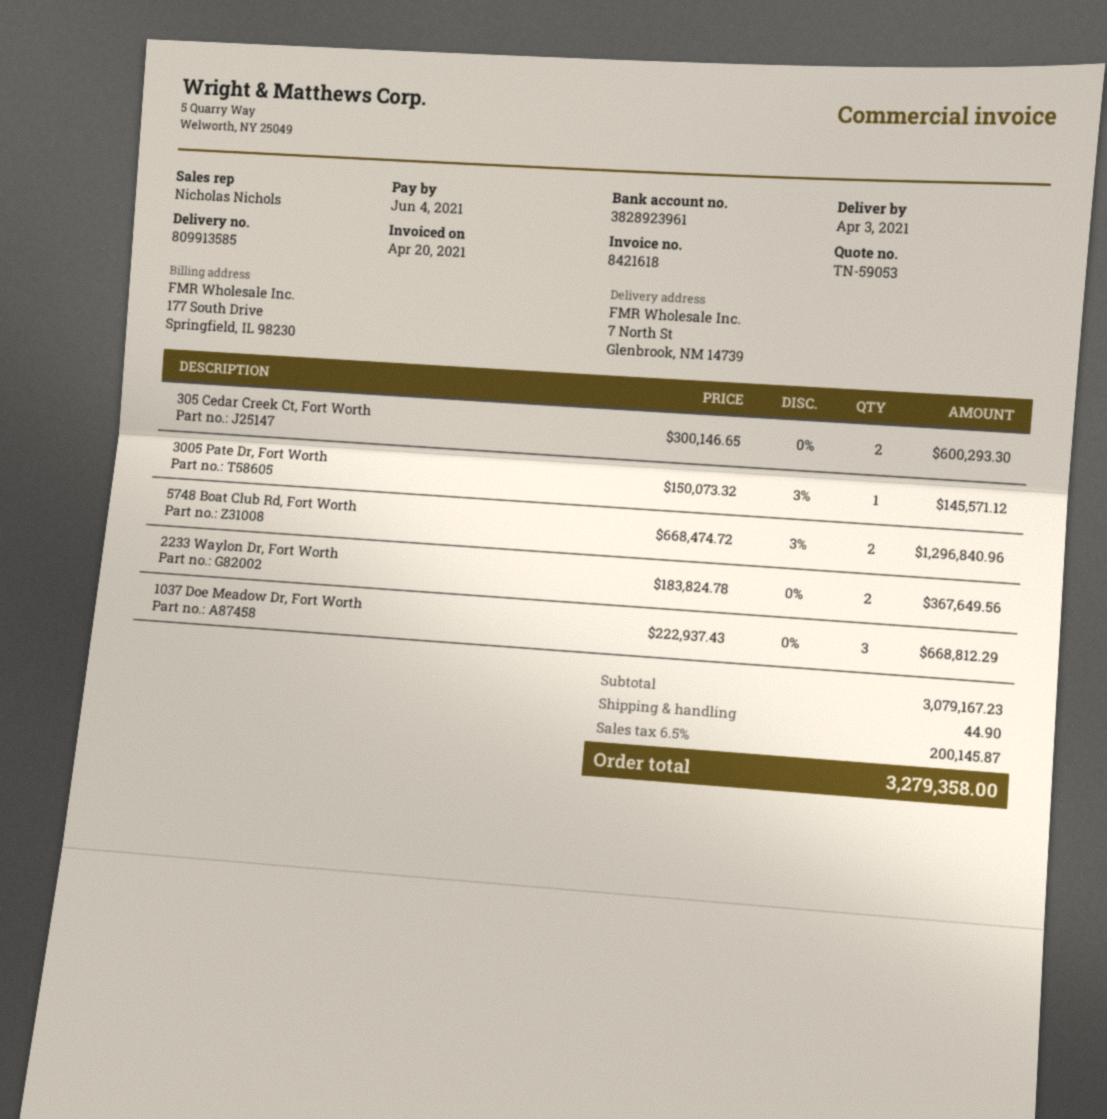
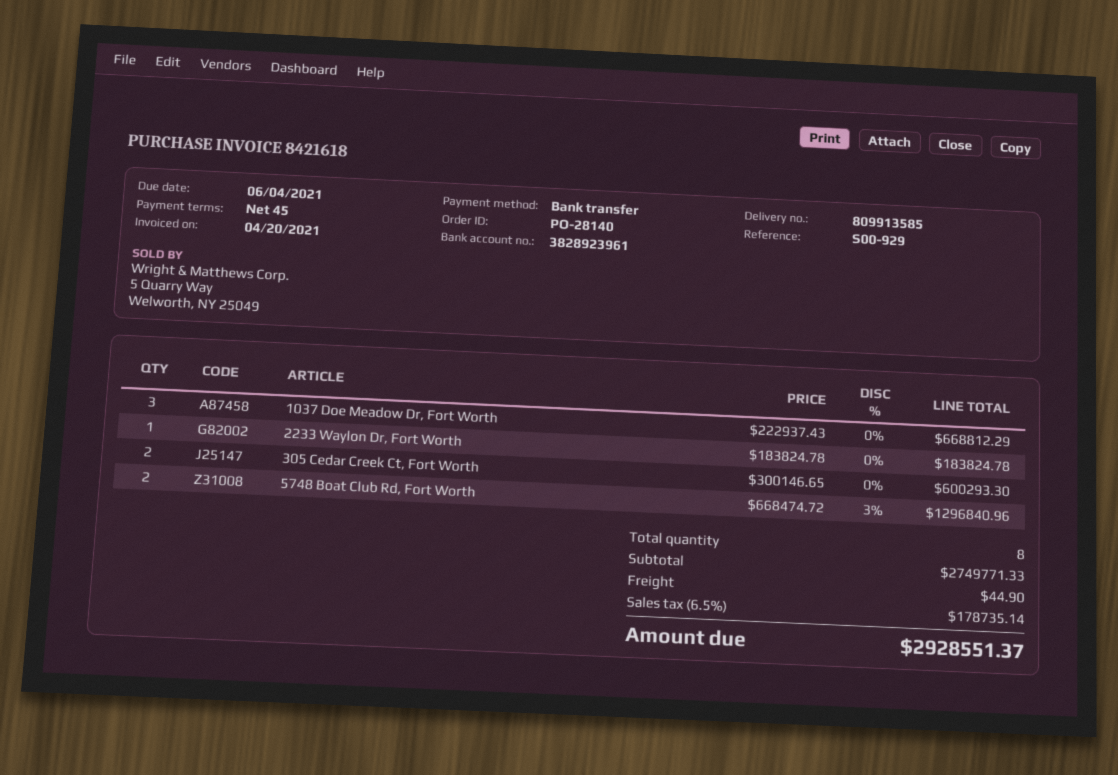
3005 Pate Dr, Fort Worth: 1 x 150073.32 - 3% = 145571.12 -> none
2233 Waylon Dr, Fort Worth: 2 x 183824.78 = 367649.56 -> 1 x 183824.78 = 183824.78
subtotal: 3079167.23 -> 2749771.33
tax: 6.5% = 200145.87 -> 6.5% = 178735.14
total: 3279358.00 -> 2928551.37

